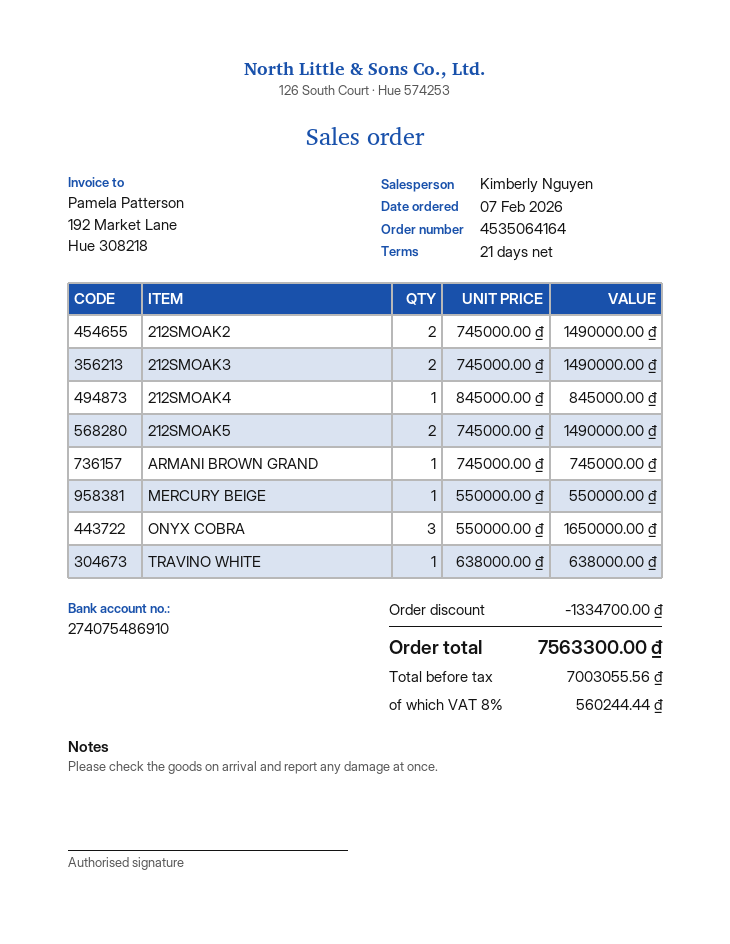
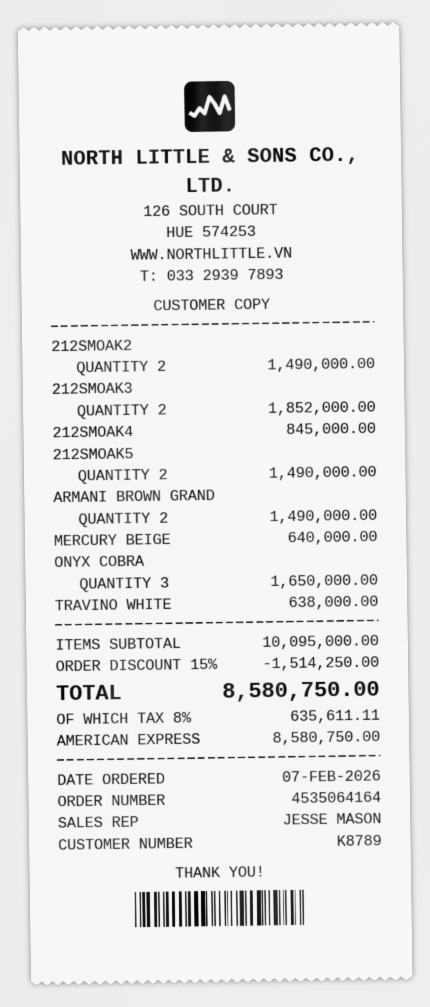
sales rep: Kimberly Nguyen -> JESSE MASON
212SMOAK3: 2 for 1490000.00 -> 2 for 1852000.00
ARMANI BROWN GRAND: 1 for 745000.00 -> 2 for 1490000.00
MERCURY BEIGE: 1 for 550000.00 -> 1 for 640000.00
discount: 1334700.00 -> 1514250.00
tax: 8% = 560244.44 -> 8% = 635611.11
total: 7563300.00 -> 8580750.00

